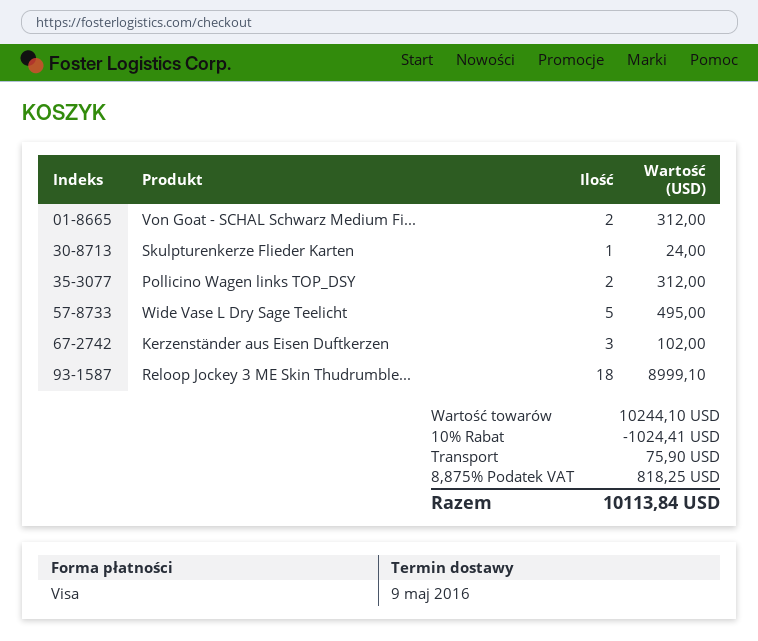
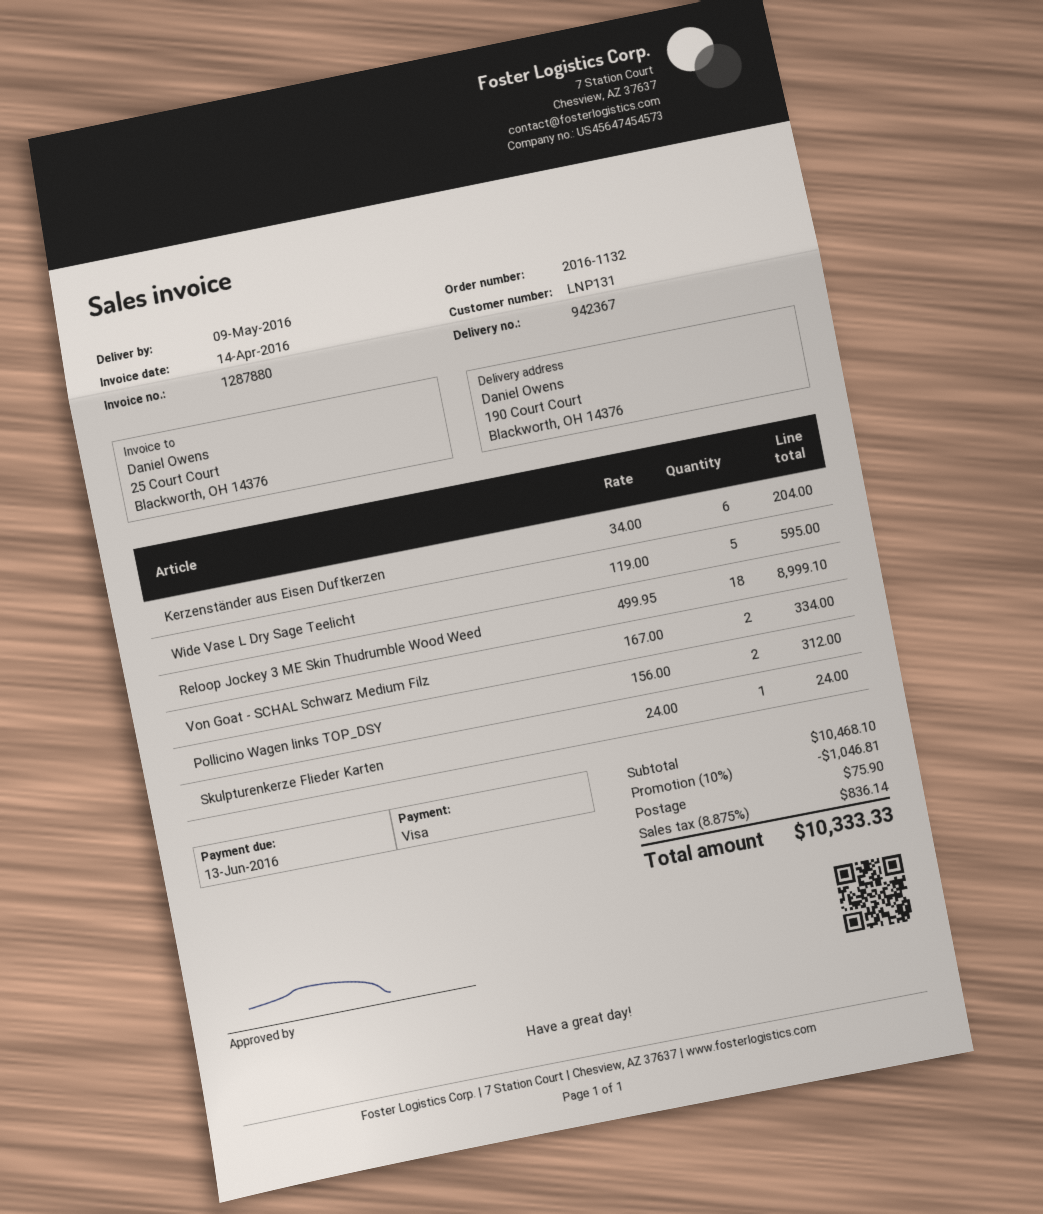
Von Goat - SCHAL Schwarz Medium Fi...: 2 for 312.00 -> 2 for 334.00
Wide Vase L Dry Sage Teelicht: 5 for 495.00 -> 5 for 595.00
Kerzenständer aus Eisen Duftkerzen: 3 for 102.00 -> 6 for 204.00
subtotal: 10244.10 -> 10468.10
discount: 10% = 1024.41 -> 10% = 1046.81
tax: 8.875% = 818.25 -> 8.875% = 836.14
total: 10113.84 -> 10333.33

